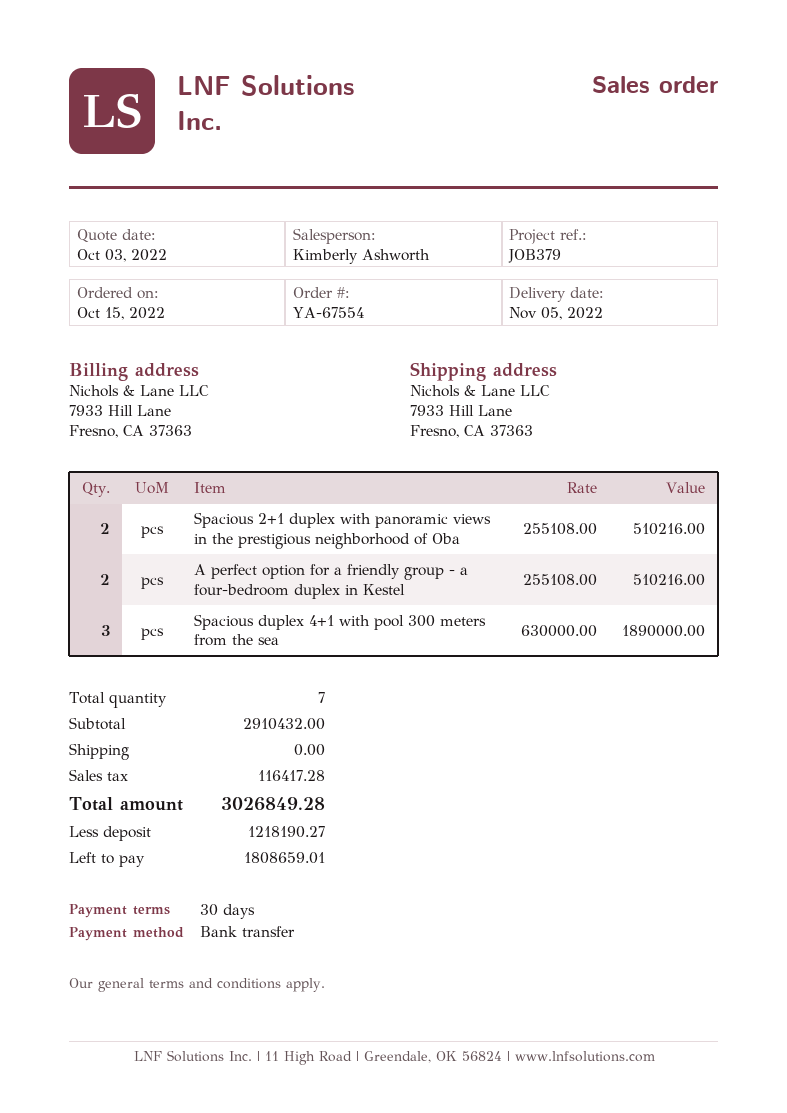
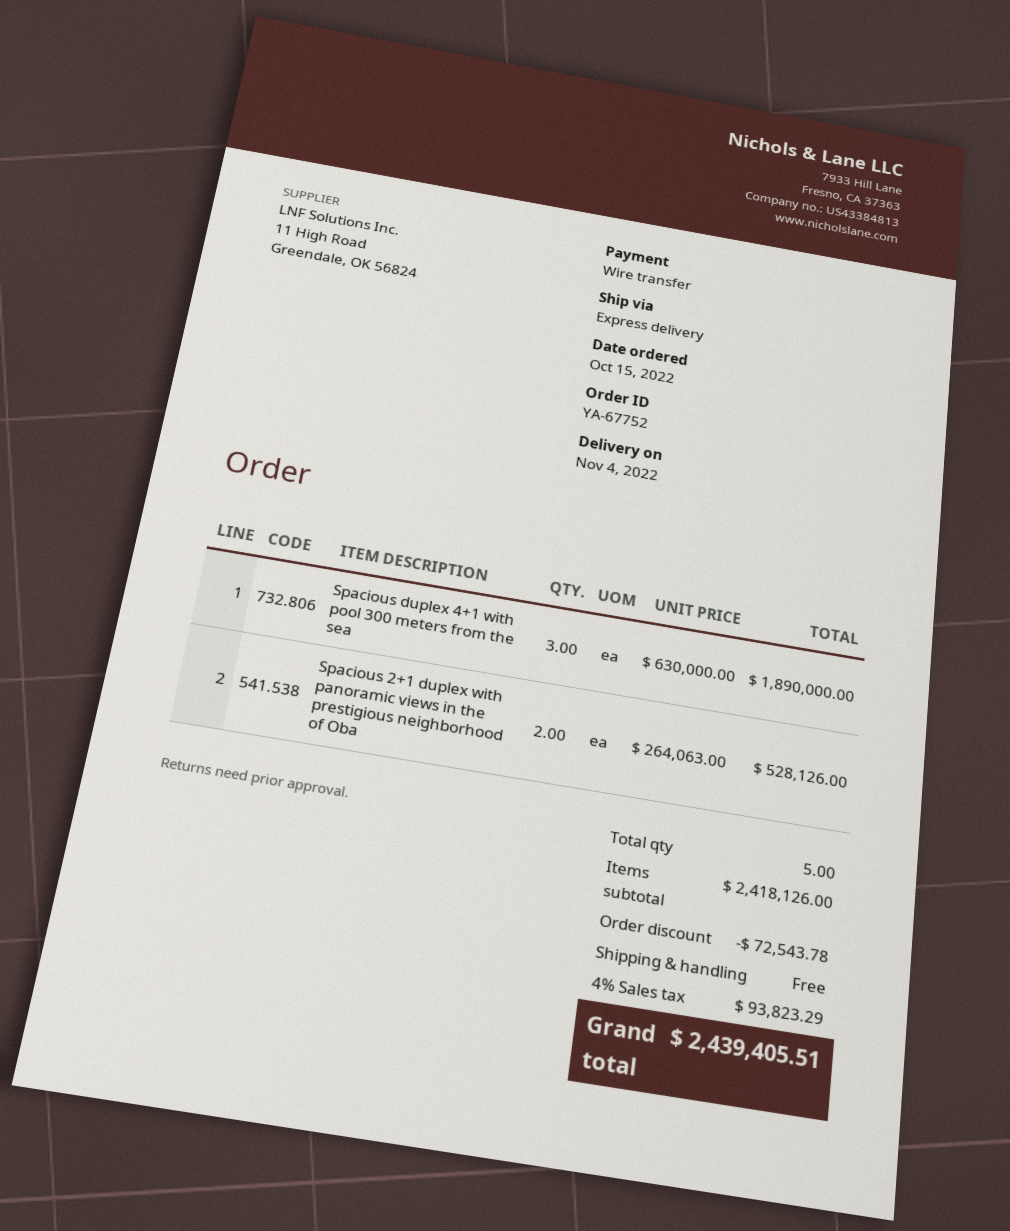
order number: YA-67554 -> YA-67752
delivery date: 2022-11-05 -> 2022-11-04
Spacious 2+1 duplex with panoramic views in the prestigious neighborhood of Oba: 2 x 255108.00 = 510216.00 -> 2 x 264063.00 = 528126.00
A perfect option for a friendly group - a four-bedroom duplex in Kestel: 2 x 255108.00 = 510216.00 -> none
total quantity: 7 -> 5
subtotal: 2910432.00 -> 2418126.00
discount: none -> 72543.78
tax: 116417.28 -> 93823.29
total: 3026849.28 -> 2439405.51

